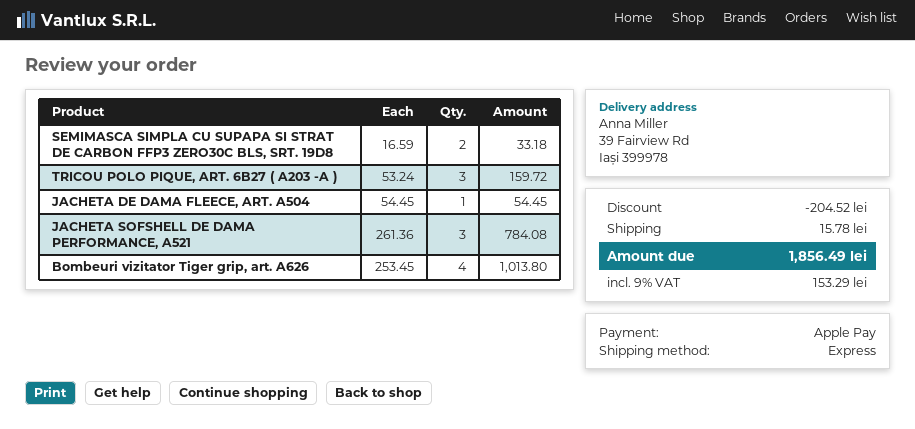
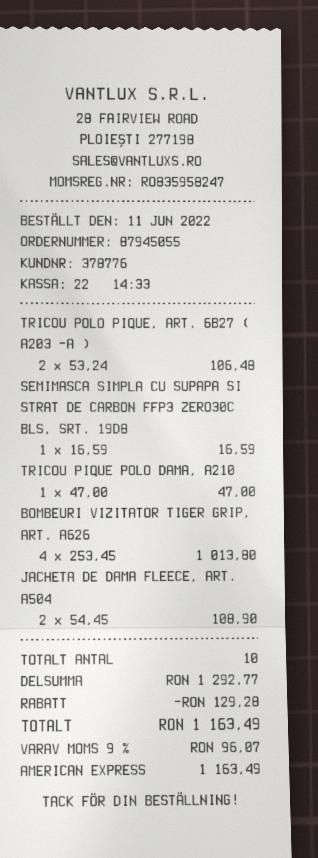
payment method: Apple Pay -> American Express
SEMIMASCA SIMPLA CU SUPAPA SI STRAT DE CARBON FFP3 ZERO30C BLS, SRT. 19D8: 2 x 16.59 = 33.18 -> 1 x 16.59 = 16.59
TRICOU POLO PIQUE, ART. 6B27 ( A203 -A ): 3 x 53.24 = 159.72 -> 2 x 53.24 = 106.48
JACHETA DE DAMA FLEECE, ART. A504: 1 x 54.45 = 54.45 -> 2 x 54.45 = 108.90
JACHETA SOFSHELL DE DAMA PERFORMANCE, A521: 3 x 261.36 = 784.08 -> none
TRICOU PIQUE POLO DAMA, A210: none -> 1 x 47.00 = 47.00
discount: 204.52 -> 129.28
shipping: 15.78 -> none
tax: 9% = 153.29 -> 9% = 96.07
total: 1856.49 -> 1163.49

